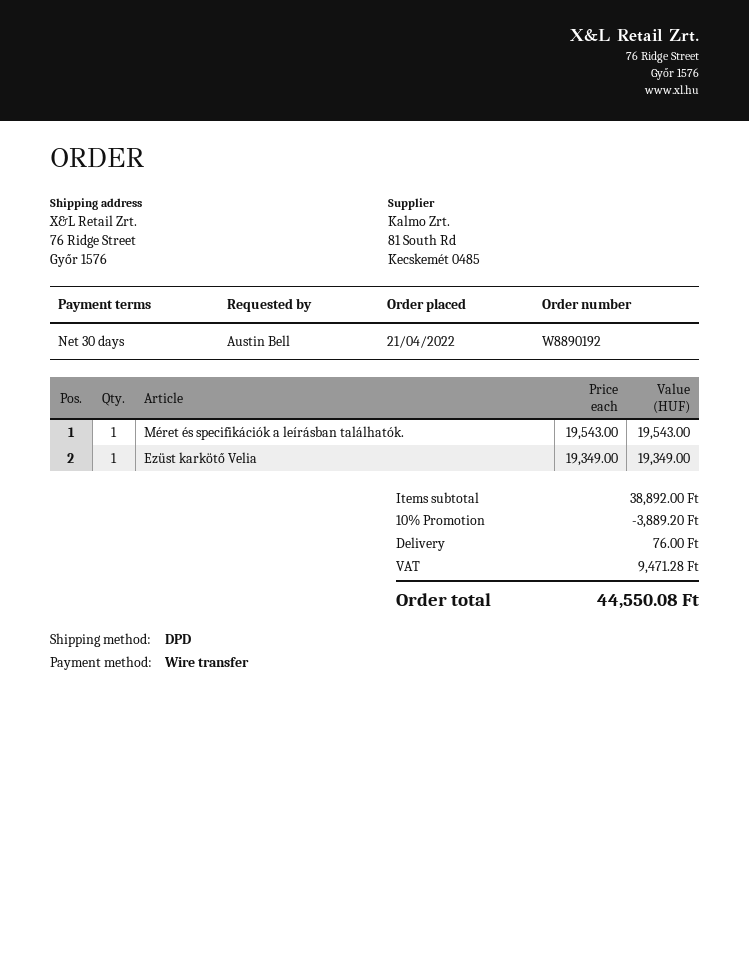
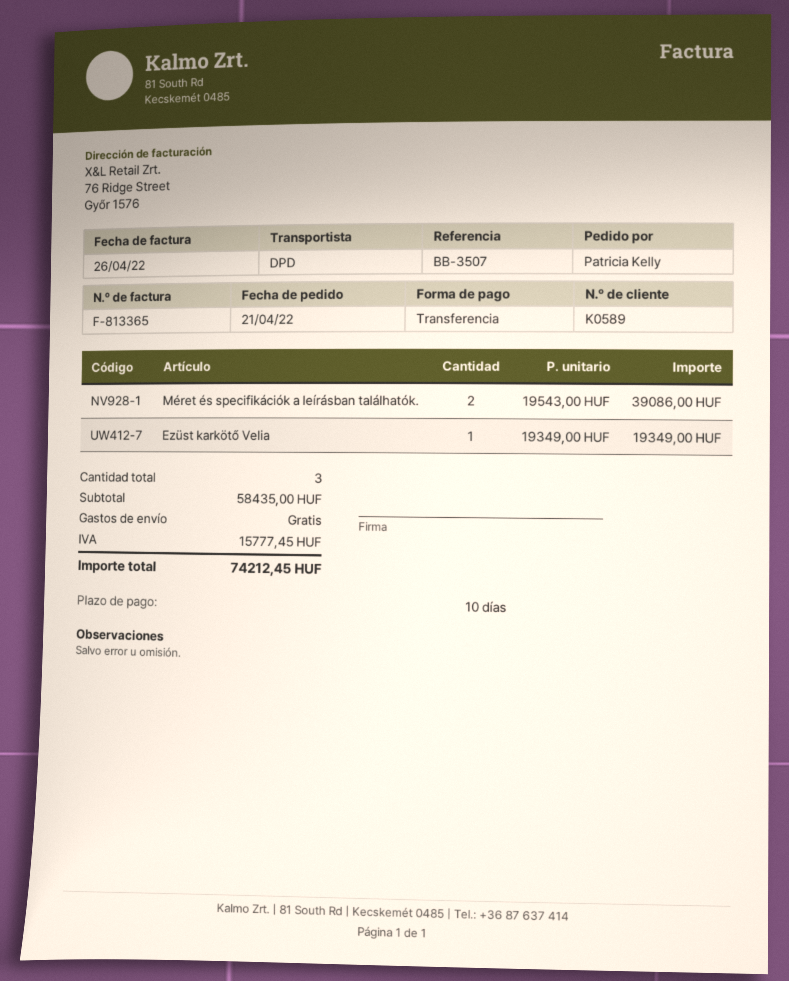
payment terms: 30 days -> 10 days
ordered by: Austin Bell -> Patricia Kelly
Méret és specifikációk a leírásban találhatók.: 1 x 19543.00 = 19543.00 -> 2 x 19543.00 = 39086.00
subtotal: 38892.00 -> 58435.00
discount: 10% = 3889.20 -> none
shipping: 76.00 -> 0.00
tax: 9471.28 -> 15777.45
total: 44550.08 -> 74212.45

